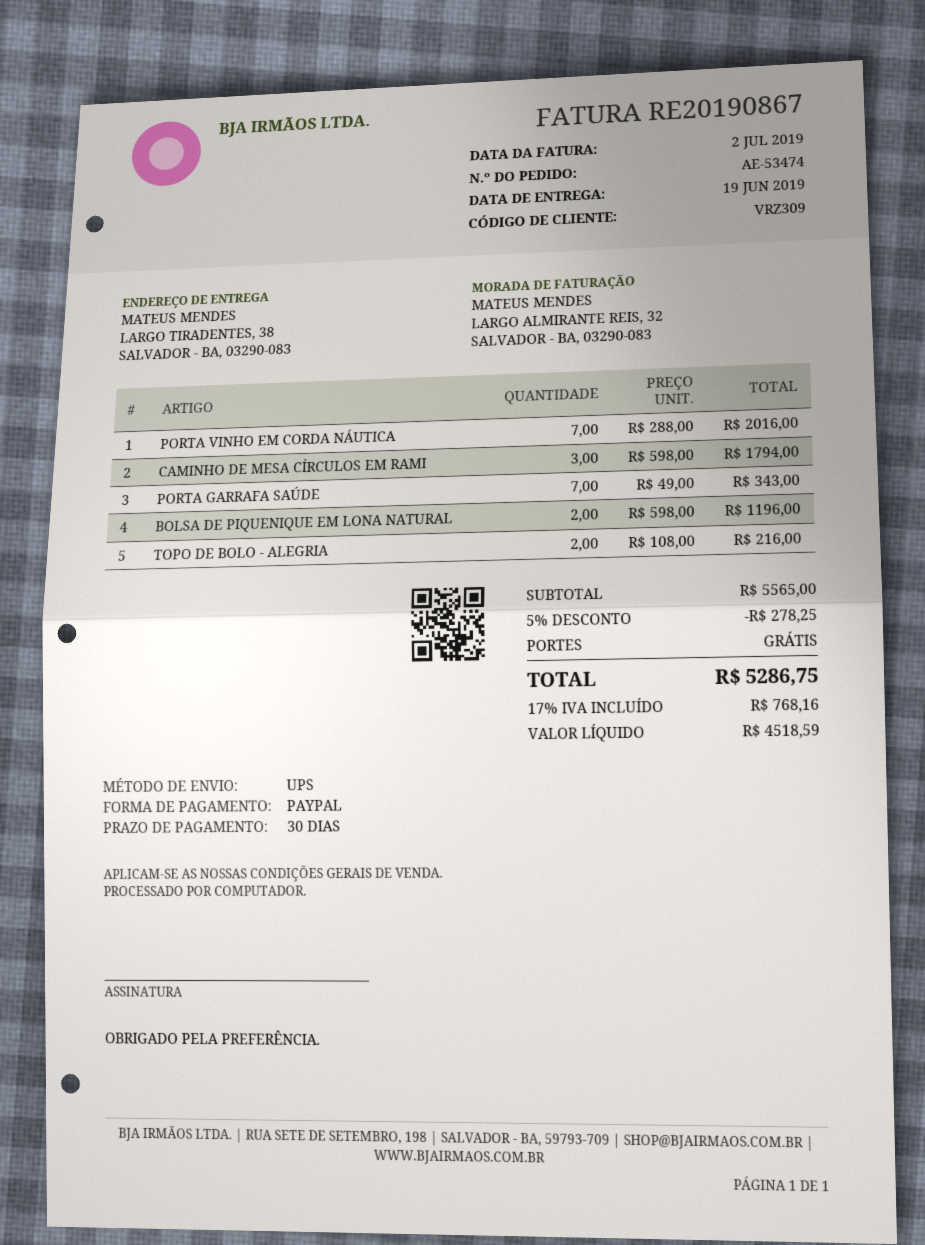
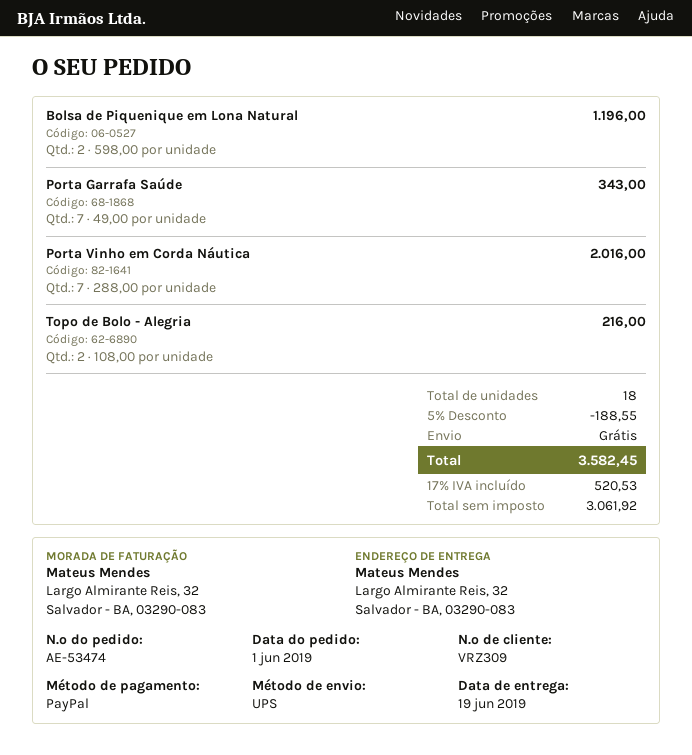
ship to: LARGO TIRADENTES, 38, SALVADOR - BA, 03290-083 -> Largo Almirante Reis, 32, Salvador - BA, 03290-083
CAMINHO DE MESA CÍRCULOS EM RAMI: 3 x 598.00 = 1794.00 -> none
discount: 5% = 278.25 -> 5% = 188.55
net: 4518.59 -> 3061.92
tax: 17% = 768.16 -> 17% = 520.53
total: 5286.75 -> 3582.45

